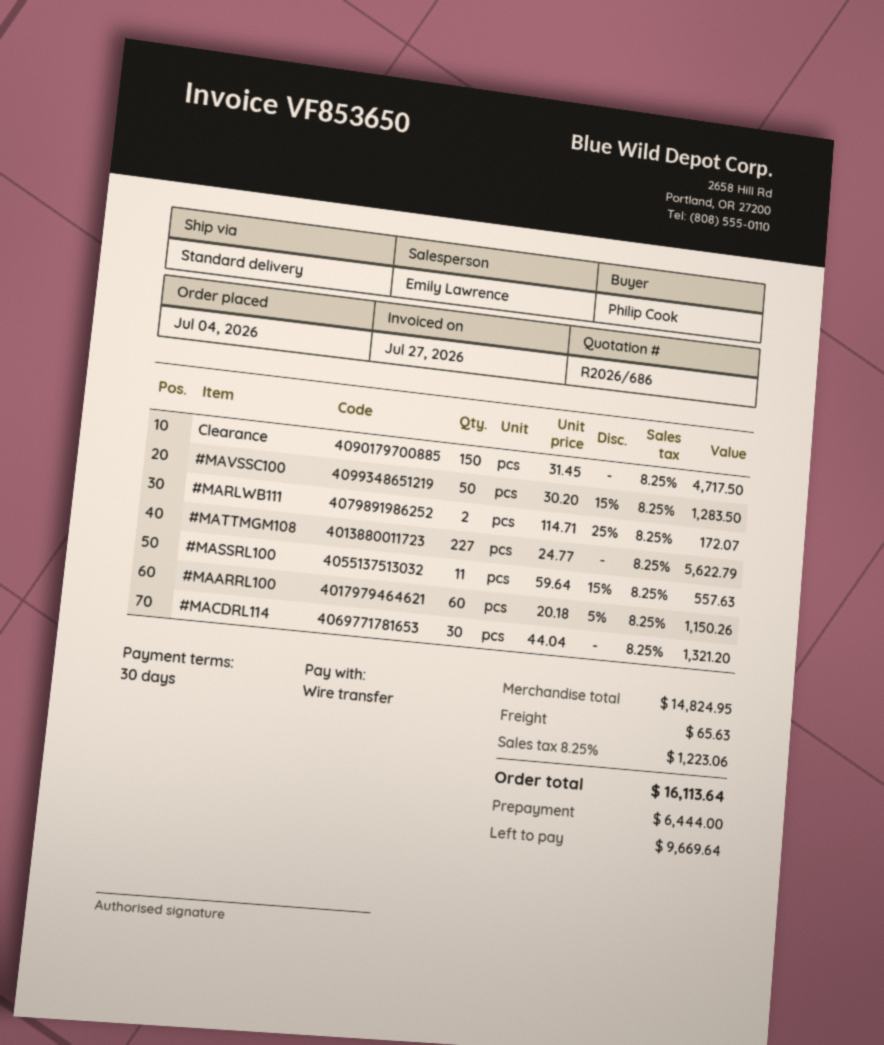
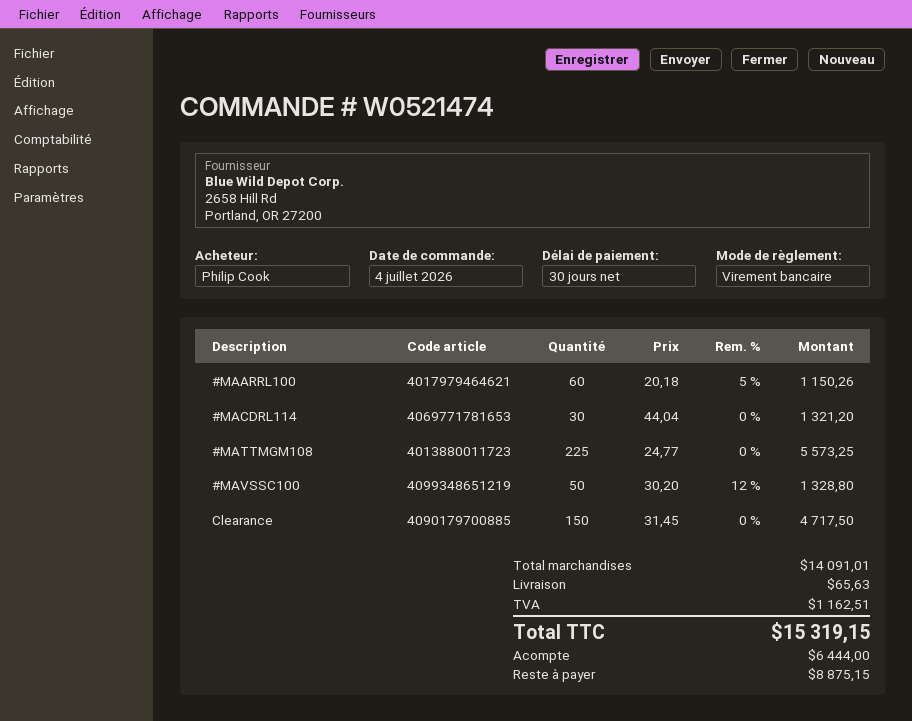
#MAVSSC100: 50 x 30.20 - 15% = 1283.50 -> 50 x 30.20 - 12% = 1328.80
#MARLWB111: 2 x 114.71 - 25% = 172.07 -> none
#MATTMGM108: 227 x 24.77 = 5622.79 -> 225 x 24.77 = 5573.25
#MASSRL100: 11 x 59.64 - 15% = 557.63 -> none
subtotal: 14824.95 -> 14091.01
tax: 1223.06 -> 1162.51
total: 16113.64 -> 15319.15
balance: 9669.64 -> 8875.15

